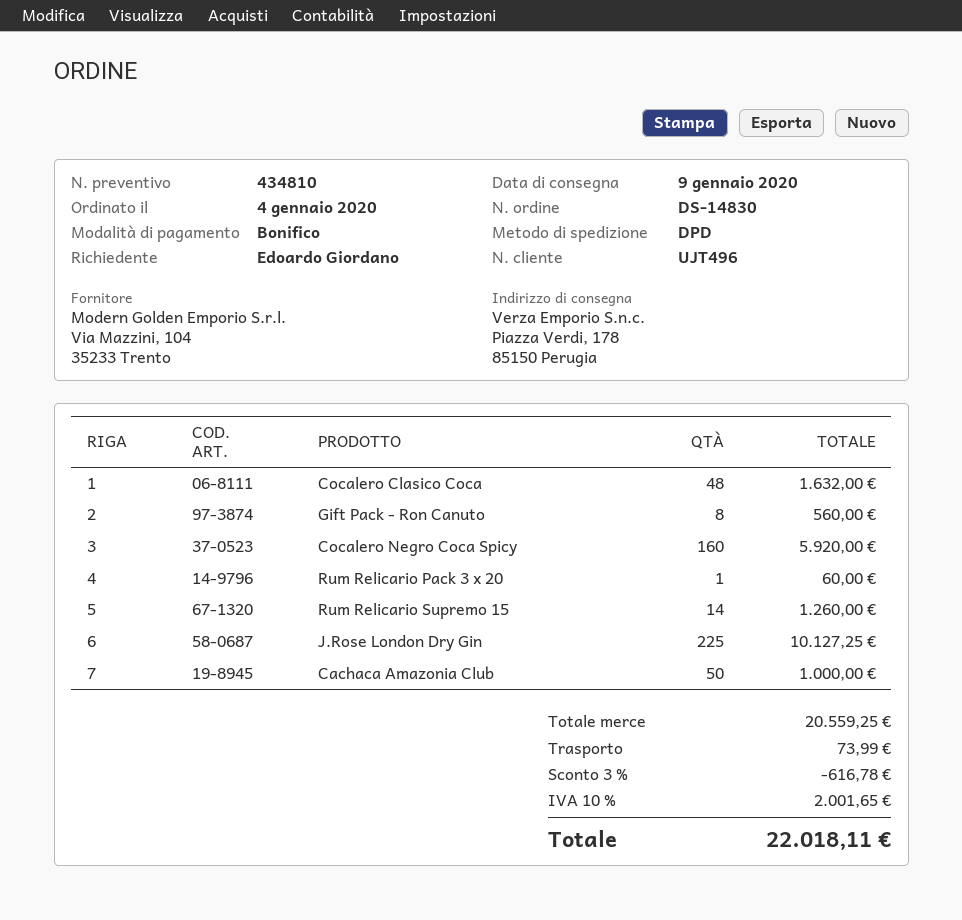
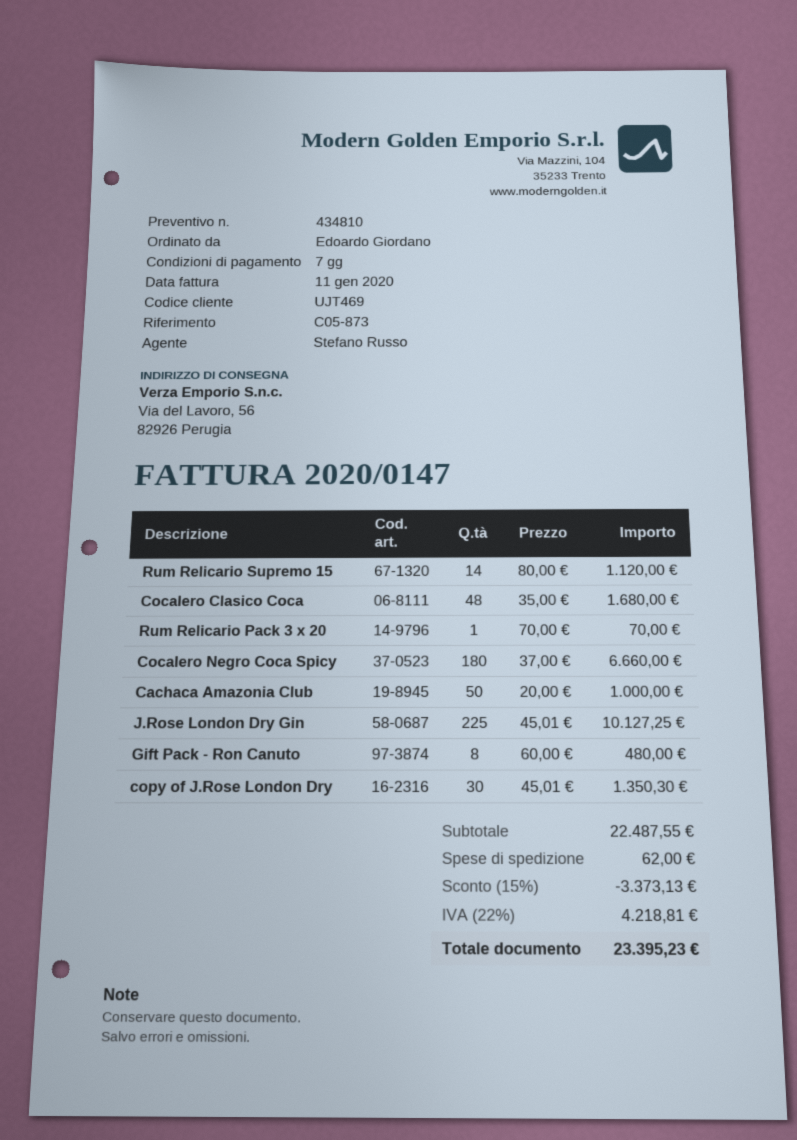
customer number: UJT496 -> UJT469
ship to: Piazza Verdi, 178, 85150 Perugia -> Via del Lavoro, 56, 82926 Perugia
Cocalero Clasico Coca: 48 for 1632.00 -> 48 for 1680.00
Gift Pack - Ron Canuto: 8 for 560.00 -> 8 for 480.00
Cocalero Negro Coca Spicy: 160 for 5920.00 -> 180 for 6660.00
Rum Relicario Pack 3 x 20: 1 for 60.00 -> 1 for 70.00
Rum Relicario Supremo 15: 14 for 1260.00 -> 14 for 1120.00
copy of J.Rose London Dry: none -> 30 for 1350.30
subtotal: 20559.25 -> 22487.55
discount: 3% = 616.78 -> 15% = 3373.13
shipping: 73.99 -> 62.00
tax: 10% = 2001.65 -> 22% = 4218.81
total: 22018.11 -> 23395.23

